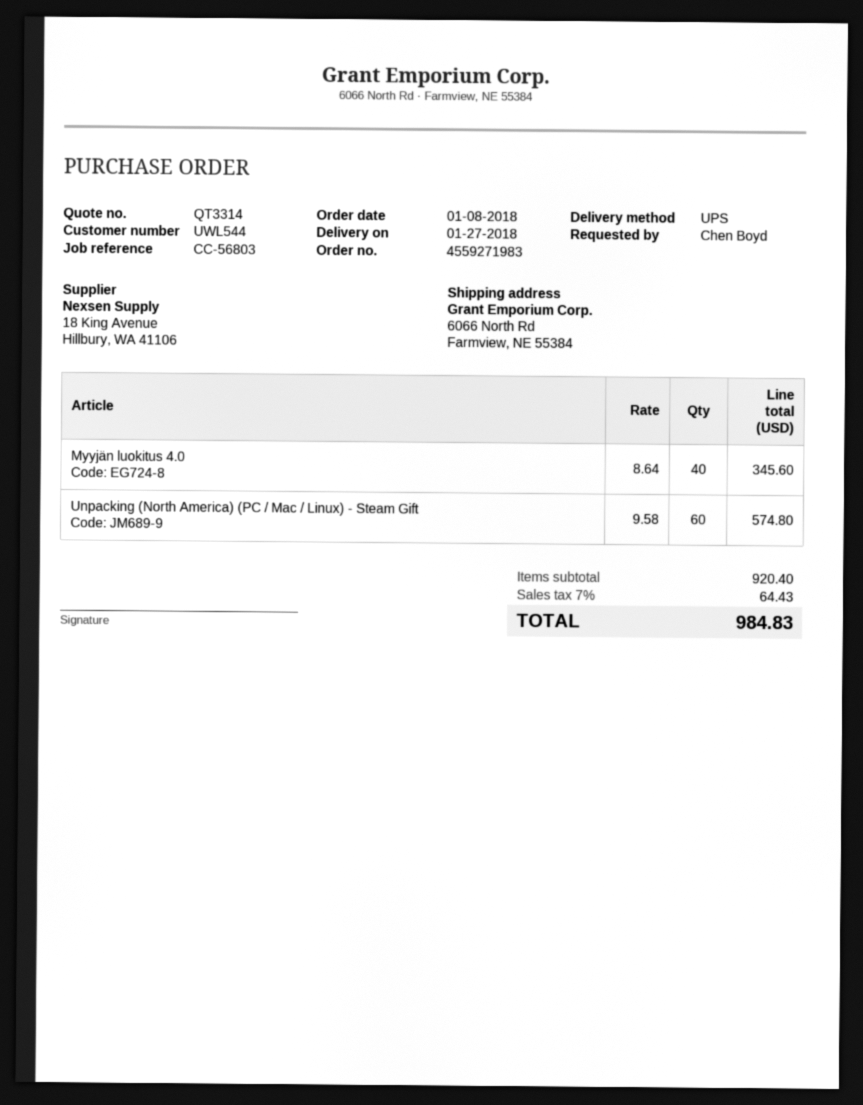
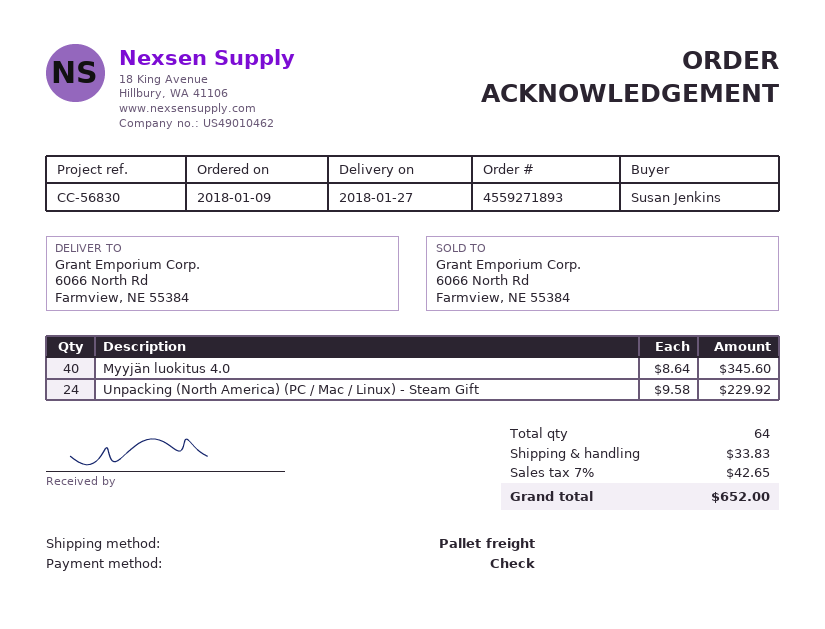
order number: 4559271983 -> 4559271893
order date: 2018-01-08 -> 2018-01-09
reference: CC-56803 -> CC-56830
ordered by: Chen Boyd -> Susan Jenkins
shipping method: UPS -> pallet freight
Unpacking (North America) (PC / Mac / Linux) - Steam Gift: 60 x 9.58 = 574.80 -> 24 x 9.58 = 229.92
shipping: none -> 33.83
tax: 7% = 64.43 -> 7% = 42.65
total: 984.83 -> 652.00

